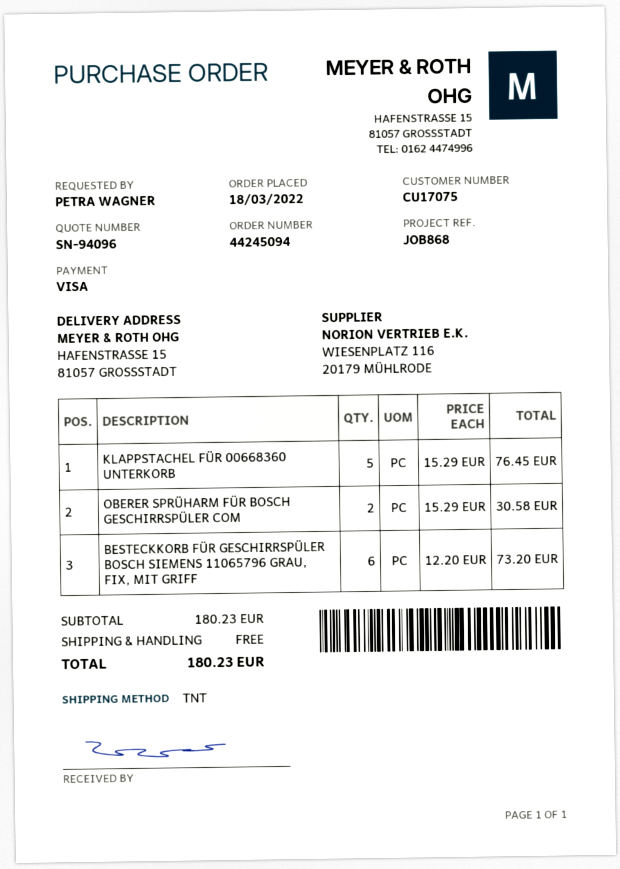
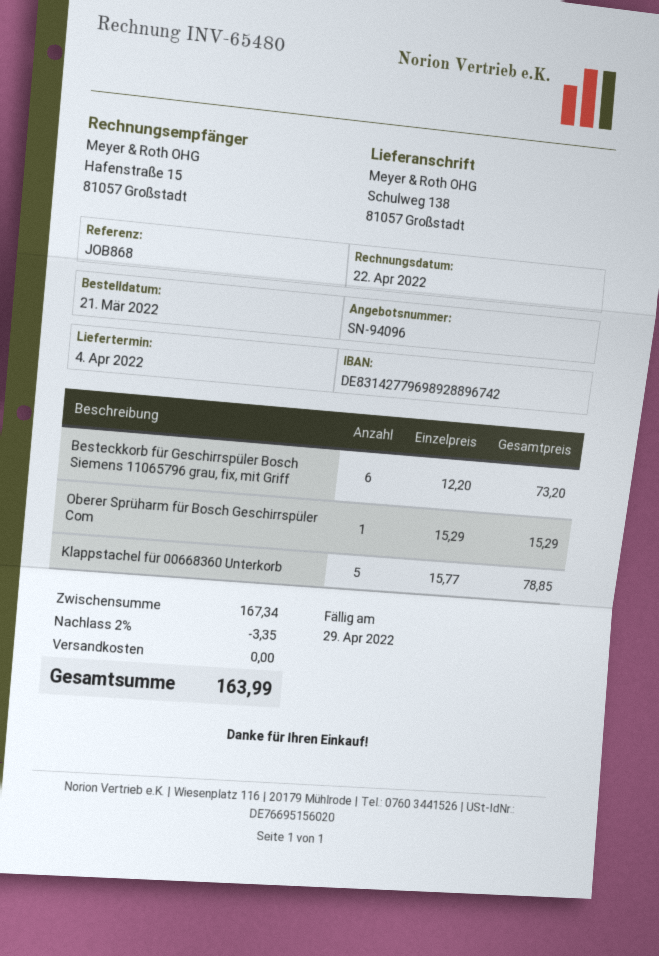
order date: 2022-03-18 -> 2022-03-21
ship to: HAFENSTRASSE 15, 81057 GROSSSTADT -> Schulweg 138, 81057 Großstadt
KLAPPSTACHEL FÜR 00668360 UNTERKORB: 5 x 15.29 = 76.45 -> 5 x 15.77 = 78.85
OBERER SPRÜHARM FÜR BOSCH GESCHIRRSPÜLER COM: 2 x 15.29 = 30.58 -> 1 x 15.29 = 15.29
subtotal: 180.23 -> 167.34
discount: none -> 2% = 3.35
total: 180.23 -> 163.99

